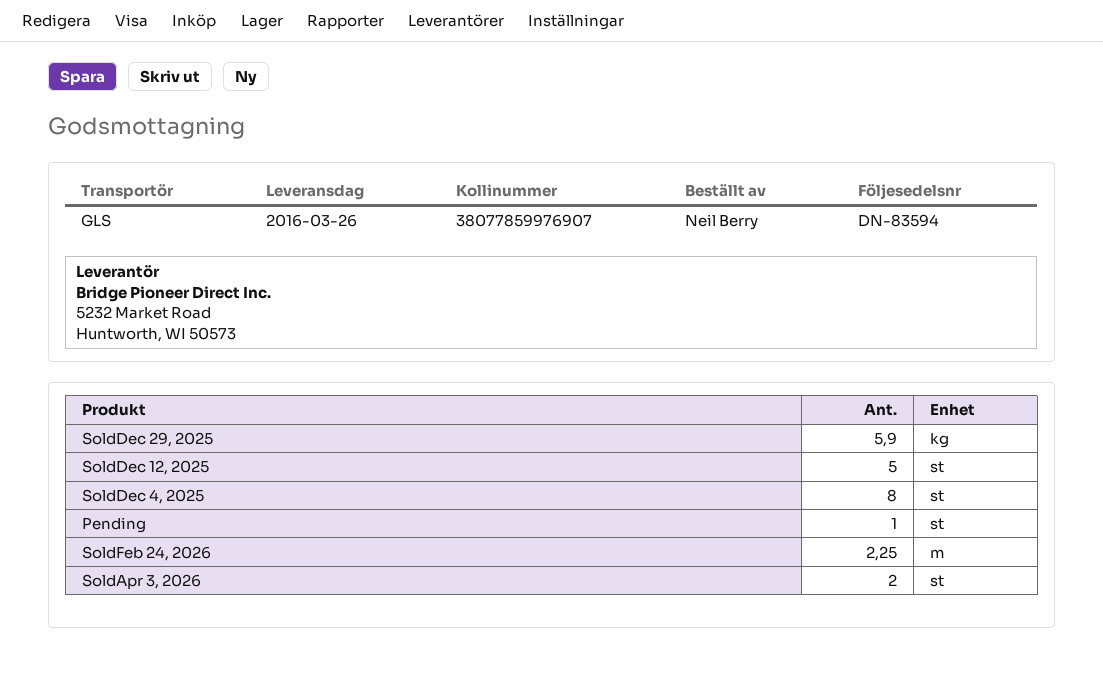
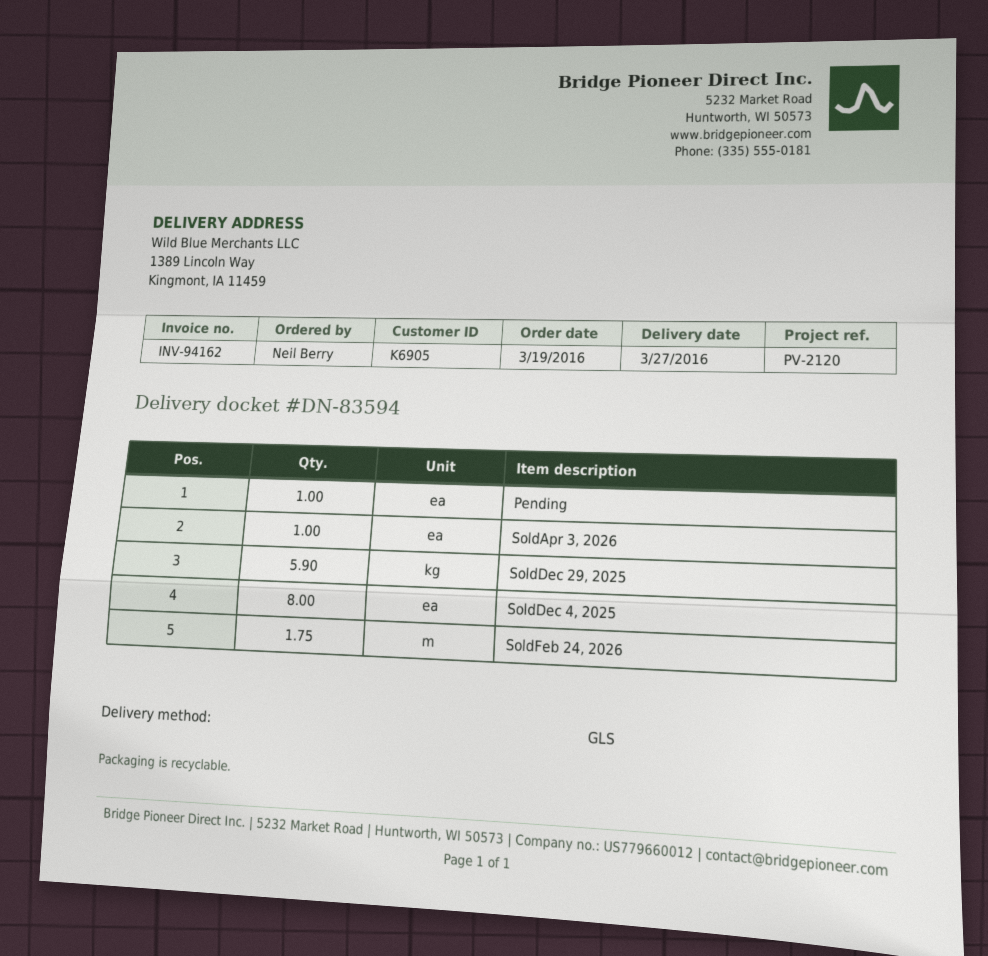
delivery date: 2016-03-26 -> 2016-03-27
SoldDec 12, 2025: 5 -> none
SoldFeb 24, 2026: 2.25 -> 1.75
SoldApr 3, 2026: 2 -> 1

